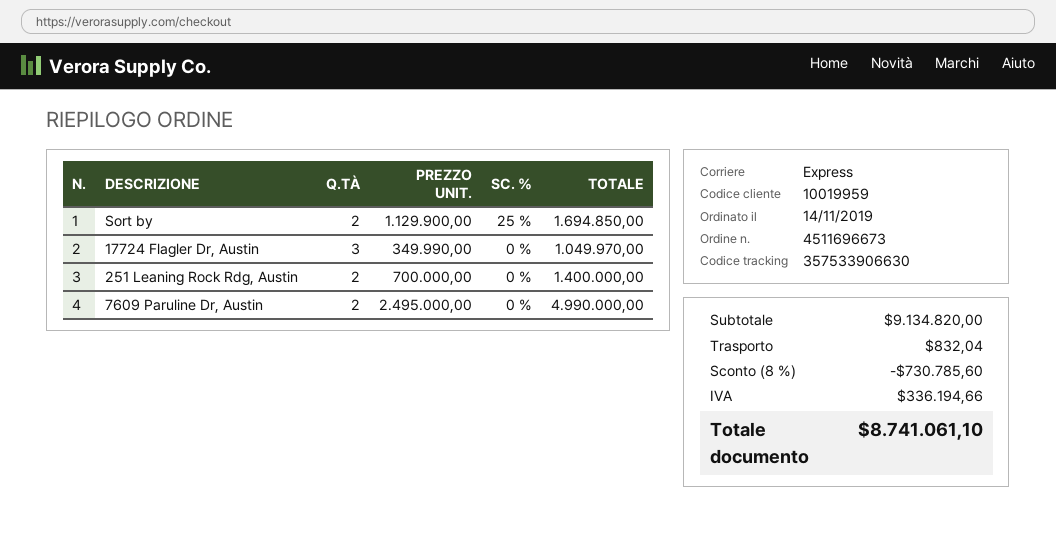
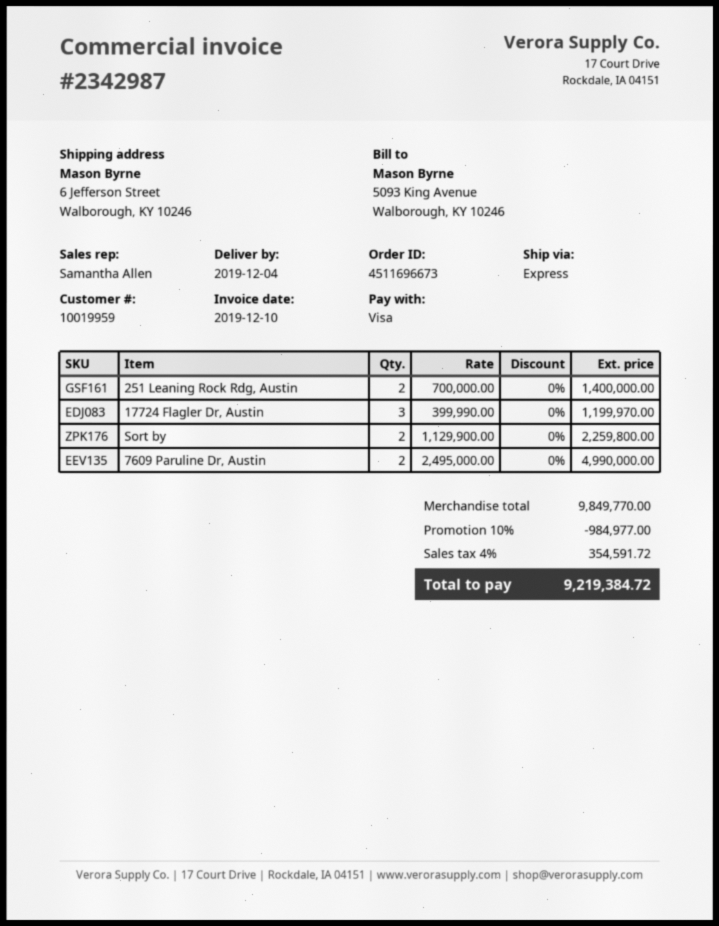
Sort by: 2 x 1129900.00 - 25% = 1694850.00 -> 2 x 1129900.00 = 2259800.00
17724 Flagler Dr, Austin: 3 x 349990.00 = 1049970.00 -> 3 x 399990.00 = 1199970.00
subtotal: 9134820.00 -> 9849770.00
discount: 8% = 730785.60 -> 10% = 984977.00
shipping: 832.04 -> none
tax: 336194.66 -> 354591.72
total: 8741061.10 -> 9219384.72

